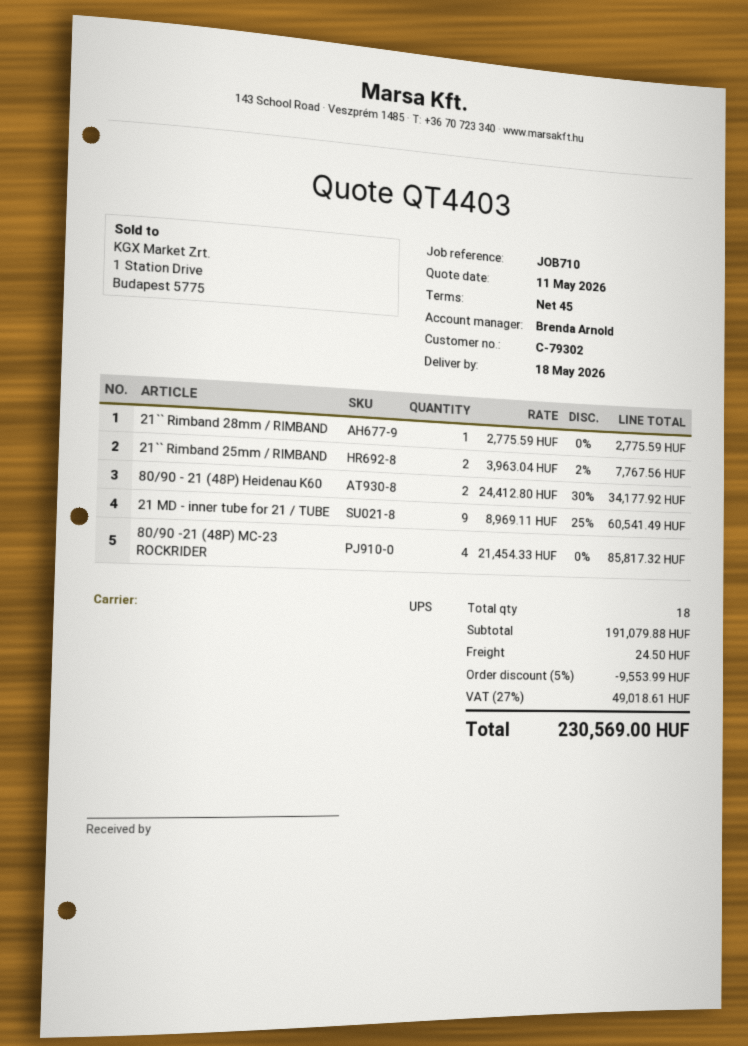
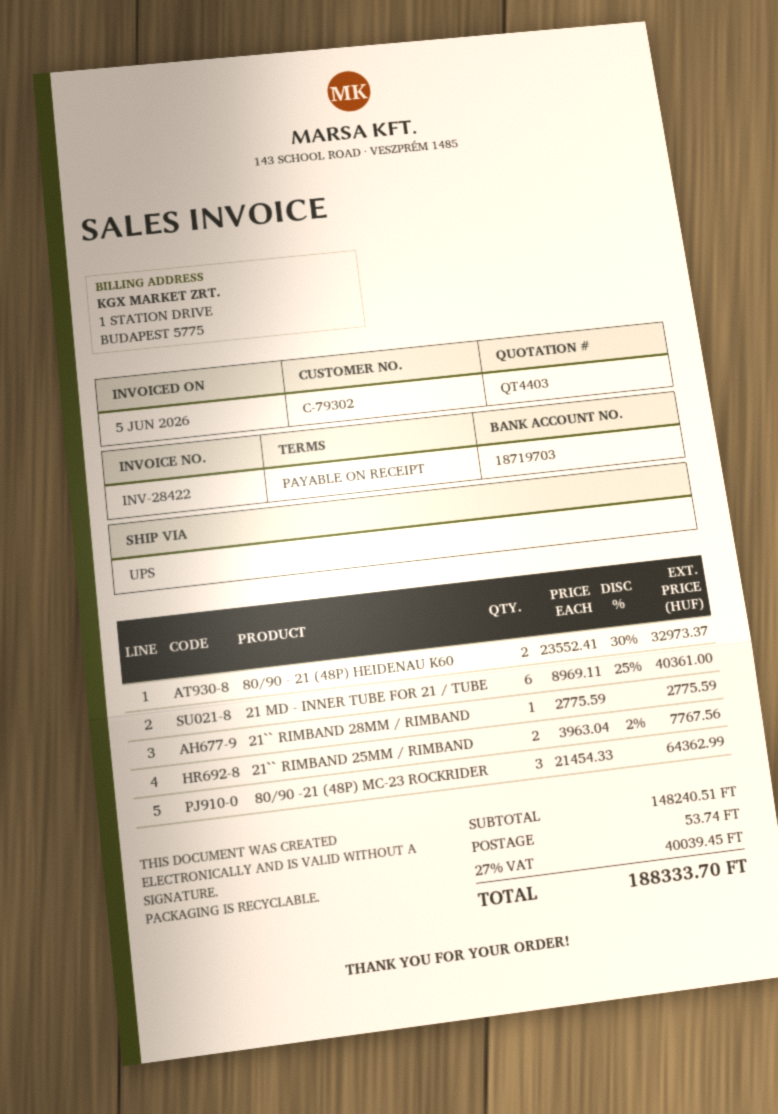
payment terms: 45 days -> on receipt
80/90 - 21 (48P) Heidenau K60: 2 x 24412.80 - 30% = 34177.92 -> 2 x 23552.41 - 30% = 32973.37
21 MD - inner tube for 21 / TUBE: 9 x 8969.11 - 25% = 60541.49 -> 6 x 8969.11 - 25% = 40361.00
80/90 -21 (48P) MC-23 ROCKRIDER: 4 x 21454.33 = 85817.32 -> 3 x 21454.33 = 64362.99
subtotal: 191079.88 -> 148240.51
discount: 5% = 9553.99 -> none
shipping: 24.50 -> 53.74
tax: 27% = 49018.61 -> 27% = 40039.45
total: 230569.00 -> 188333.70

